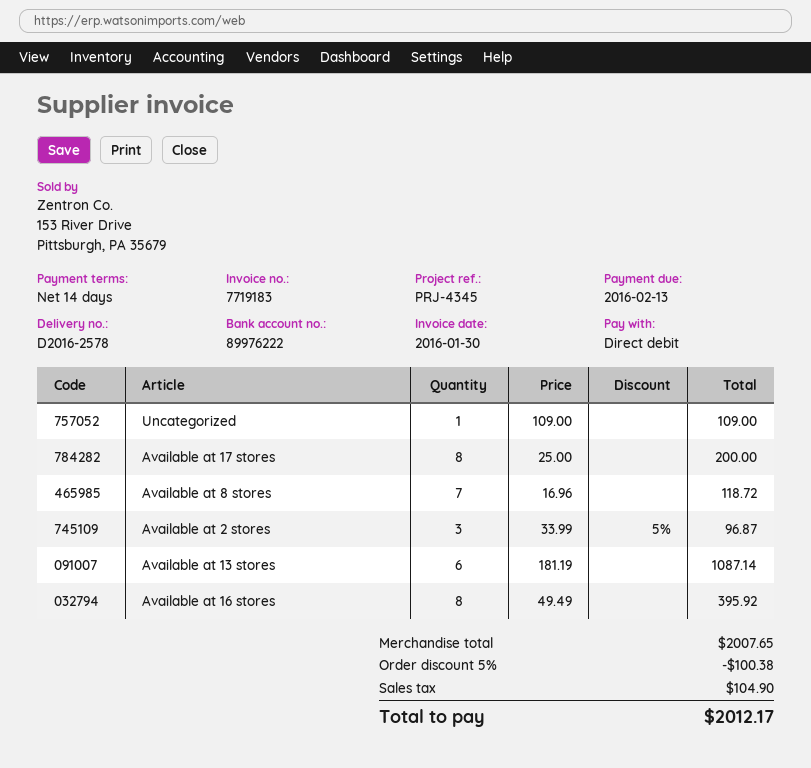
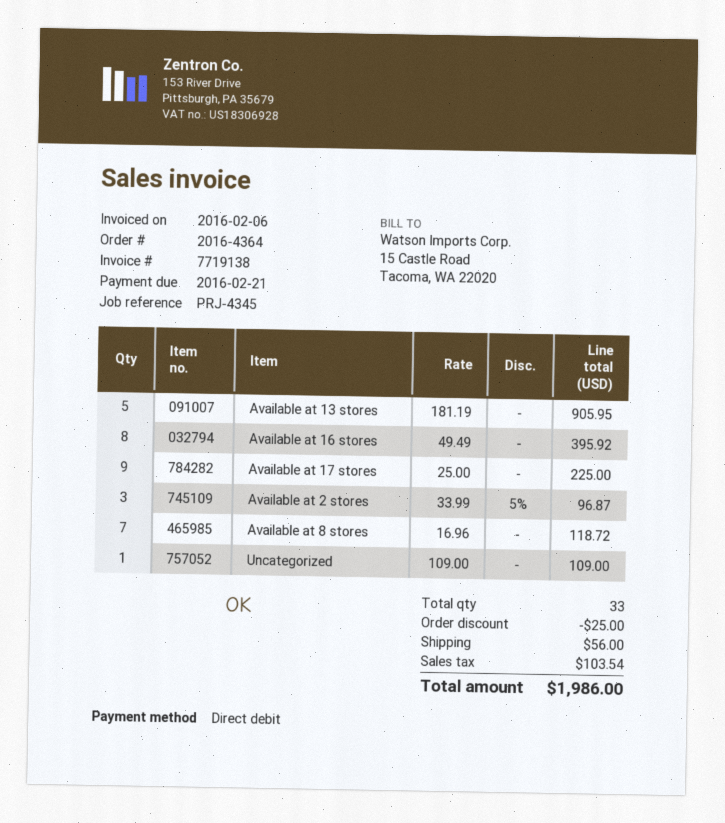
invoice number: 7719183 -> 7719138
invoice date: 2016-01-30 -> 2016-02-06
due date: 2016-02-13 -> 2016-02-21
Available at 17 stores: 8 x 25.00 = 200.00 -> 9 x 25.00 = 225.00
Available at 13 stores: 6 x 181.19 = 1087.14 -> 5 x 181.19 = 905.95
discount: 100.38 -> 25.00
shipping: none -> 56.00
tax: 104.90 -> 103.54
total: 2012.17 -> 1986.00

